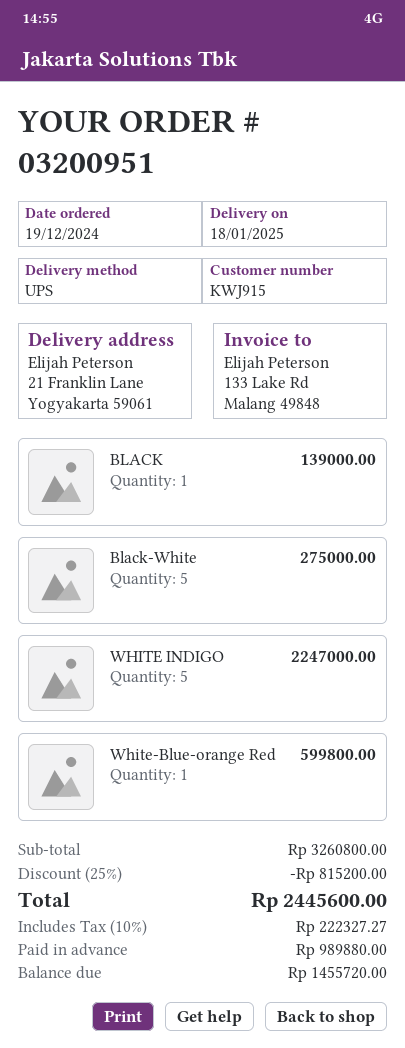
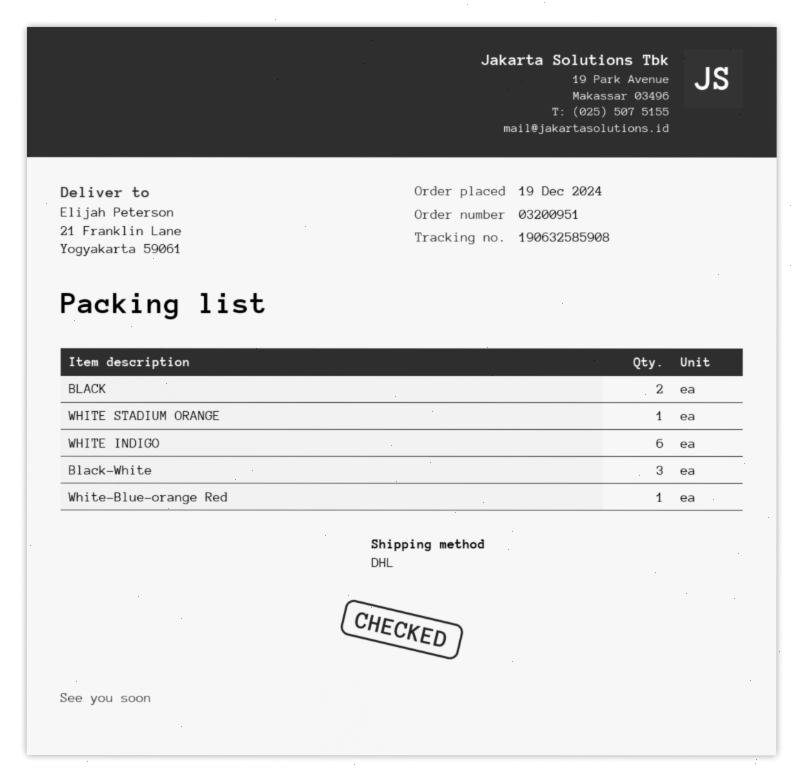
shipping method: UPS -> DHL
BLACK: 1 -> 2
Black-White: 5 -> 3
WHITE INDIGO: 5 -> 6
WHITE STADIUM ORANGE: none -> 1

